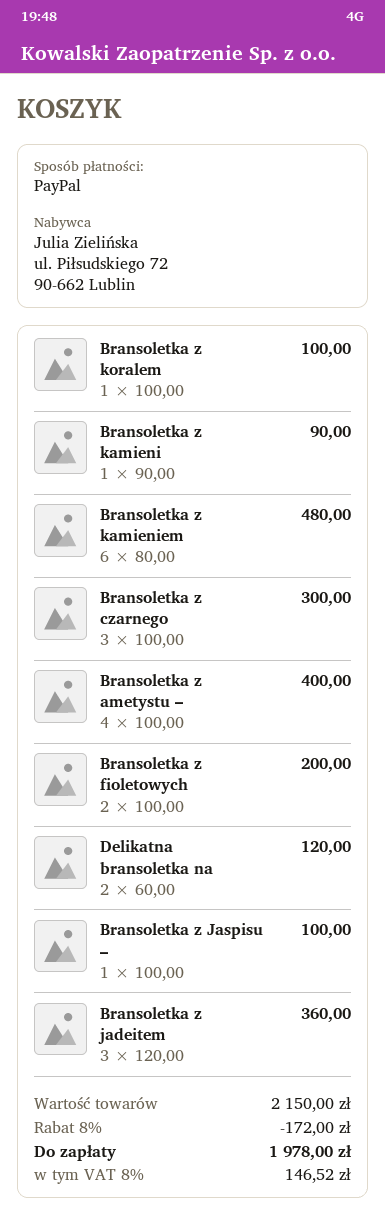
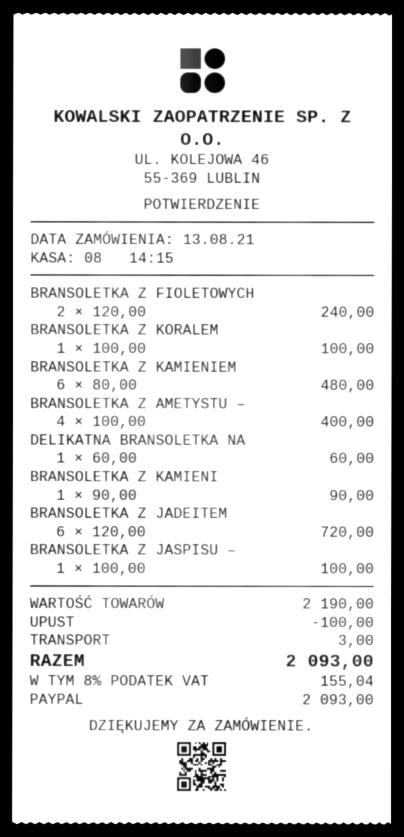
Bransoletka z czarnego: 3 x 100.00 = 300.00 -> none
Bransoletka z fioletowych: 2 x 100.00 = 200.00 -> 2 x 120.00 = 240.00
Delikatna bransoletka na: 2 x 60.00 = 120.00 -> 1 x 60.00 = 60.00
Bransoletka z jadeitem: 3 x 120.00 = 360.00 -> 6 x 120.00 = 720.00
subtotal: 2150.00 -> 2190.00
discount: 172.00 -> 100.00
shipping: none -> 3.00
tax: 8% = 146.52 -> 8% = 155.04
total: 1978.00 -> 2093.00

